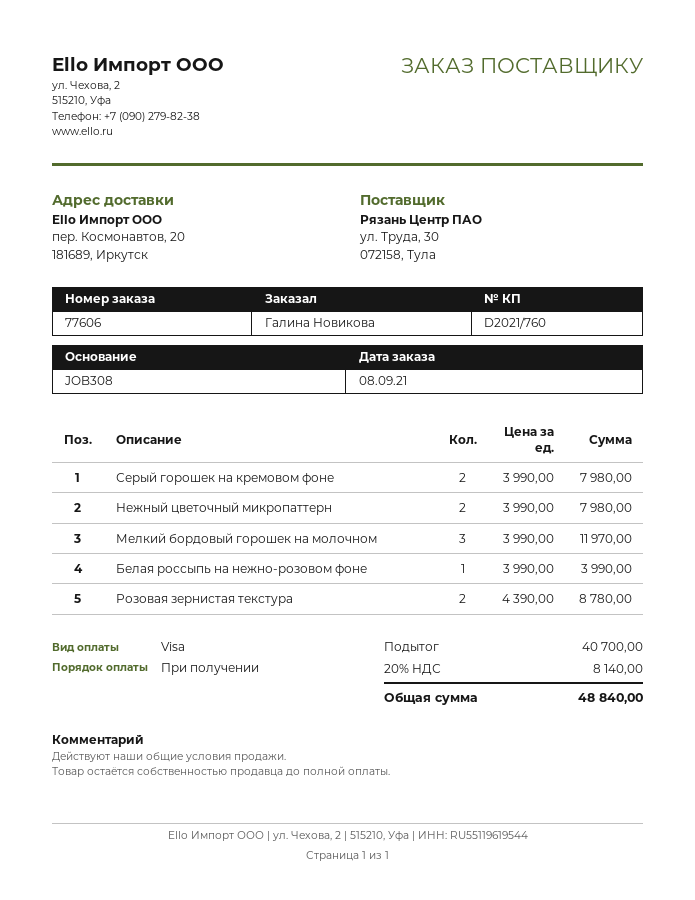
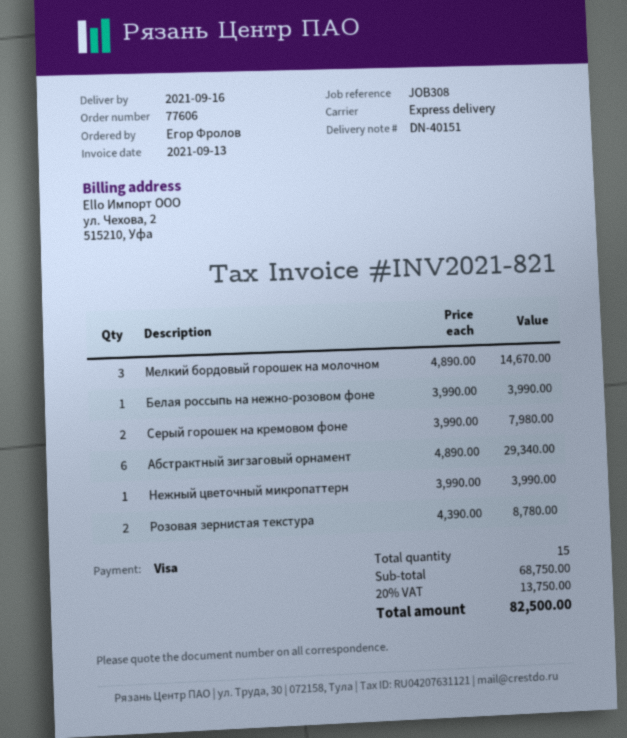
ordered by: Галина Новикова -> Егор Фролов
Нежный цветочный микропаттерн: 2 x 3990.00 = 7980.00 -> 1 x 3990.00 = 3990.00
Мелкий бордовый горошек на молочном: 3 x 3990.00 = 11970.00 -> 3 x 4890.00 = 14670.00
Абстрактный зигзаговый орнамент: none -> 6 x 4890.00 = 29340.00
subtotal: 40700.00 -> 68750.00
tax: 20% = 8140.00 -> 20% = 13750.00
total: 48840.00 -> 82500.00

